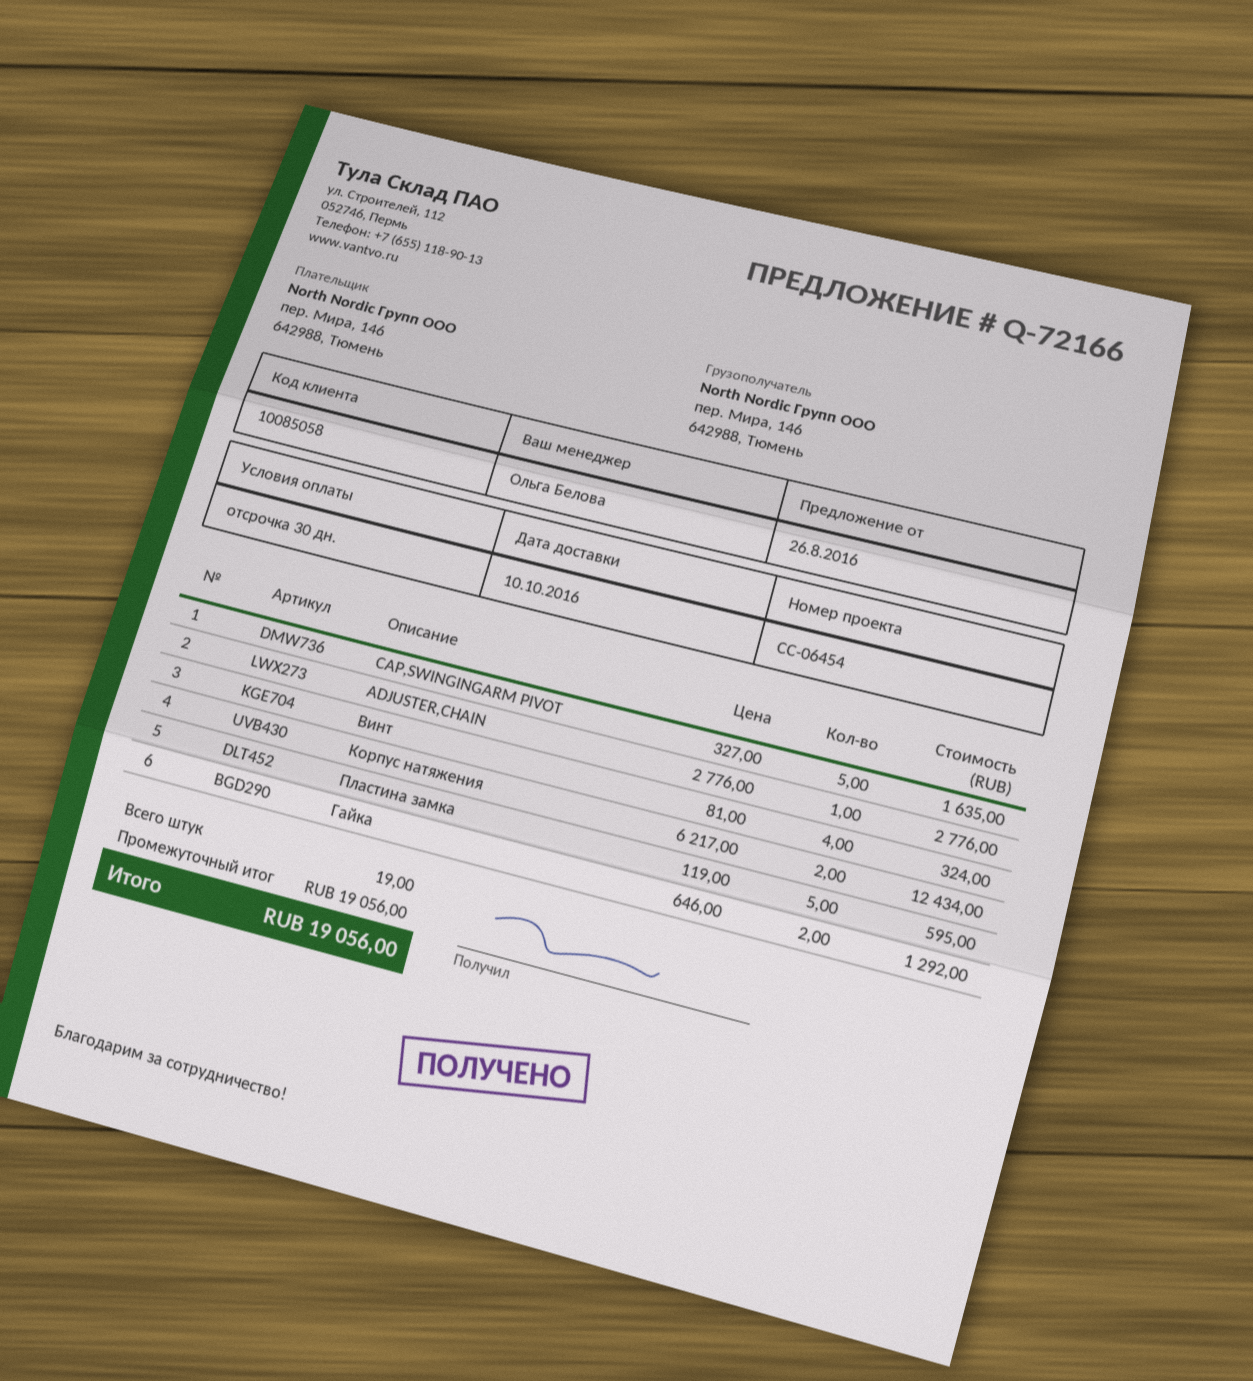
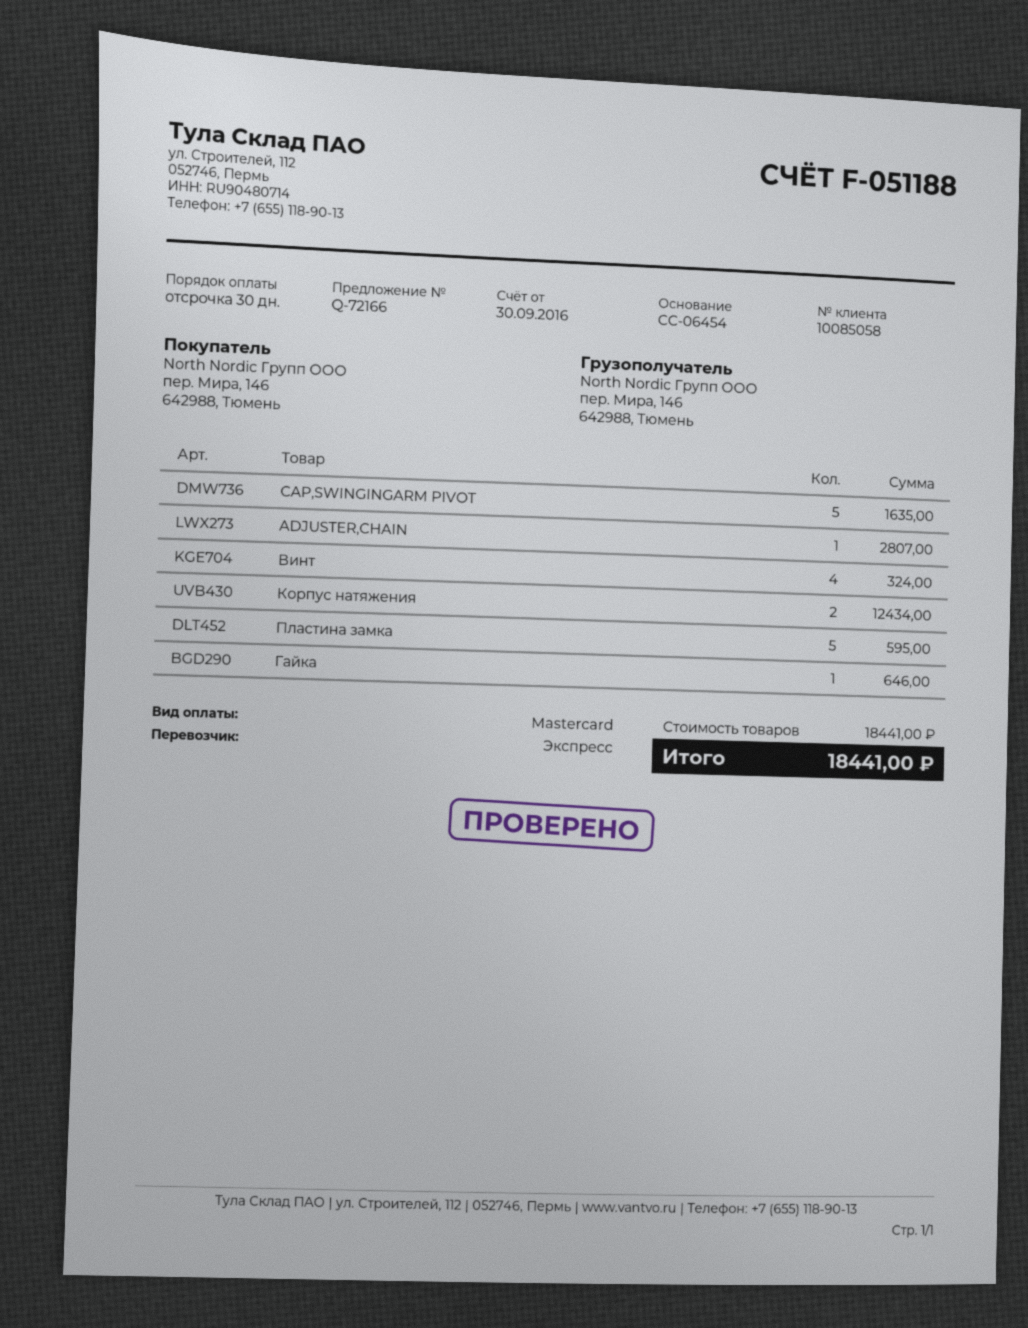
ADJUSTER,CHAIN: 1 for 2776.00 -> 1 for 2807.00
Гайка: 2 for 1292.00 -> 1 for 646.00
subtotal: 19056.00 -> 18441.00
total: 19056.00 -> 18441.00

